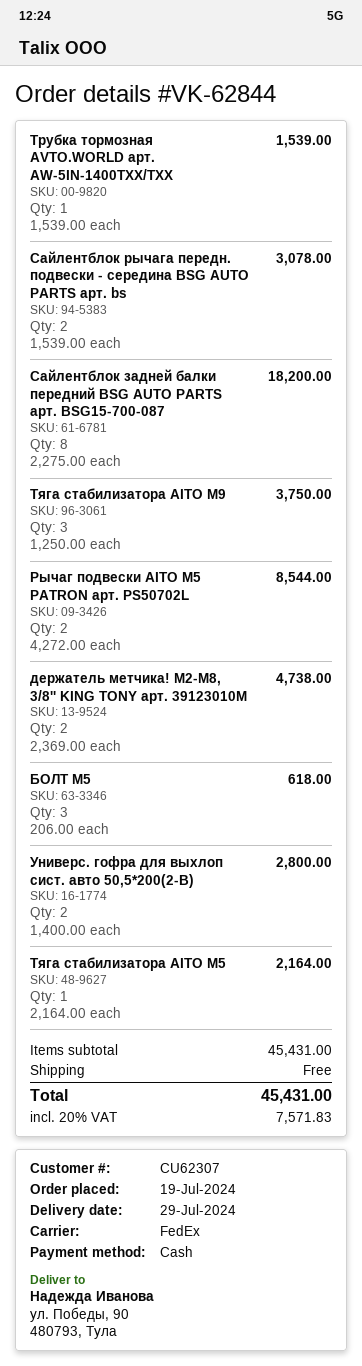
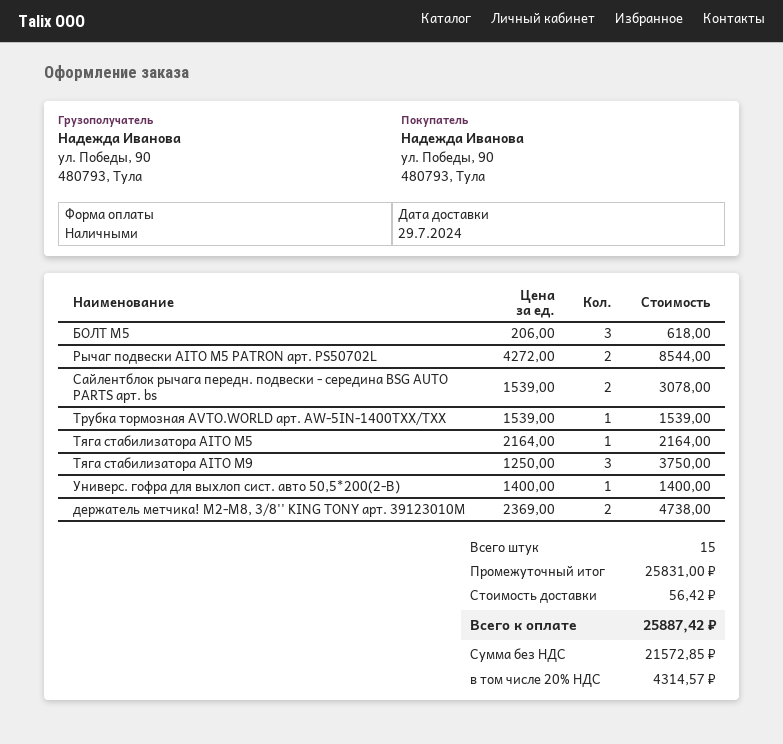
Сайлентблок задней балки передний BSG AUTO PARTS арт. BSG15-700-087: 8 x 2275.00 = 18200.00 -> none
Универс. гофра для выхлоп сист. авто 50,5*200(2-В): 2 x 1400.00 = 2800.00 -> 1 x 1400.00 = 1400.00
subtotal: 45431.00 -> 25831.00
shipping: 0.00 -> 56.42
tax: 20% = 7571.83 -> 20% = 4314.57
total: 45431.00 -> 25887.42

